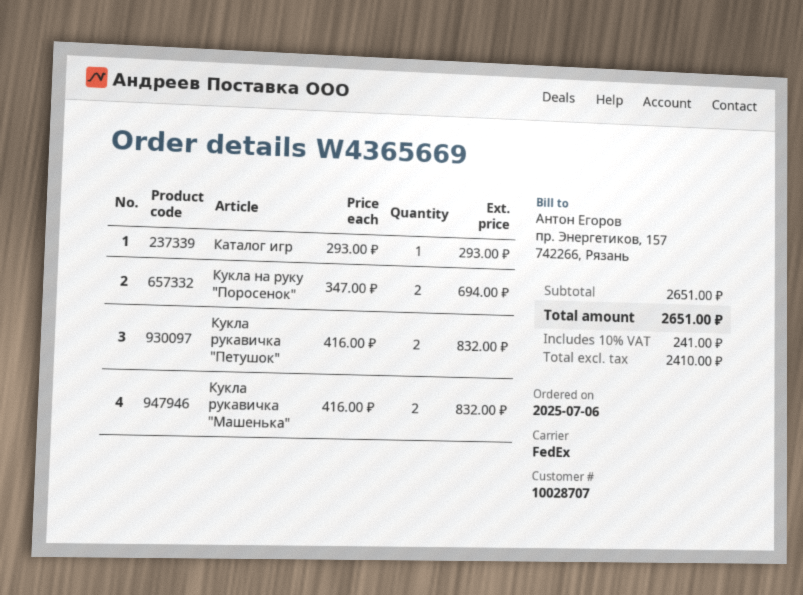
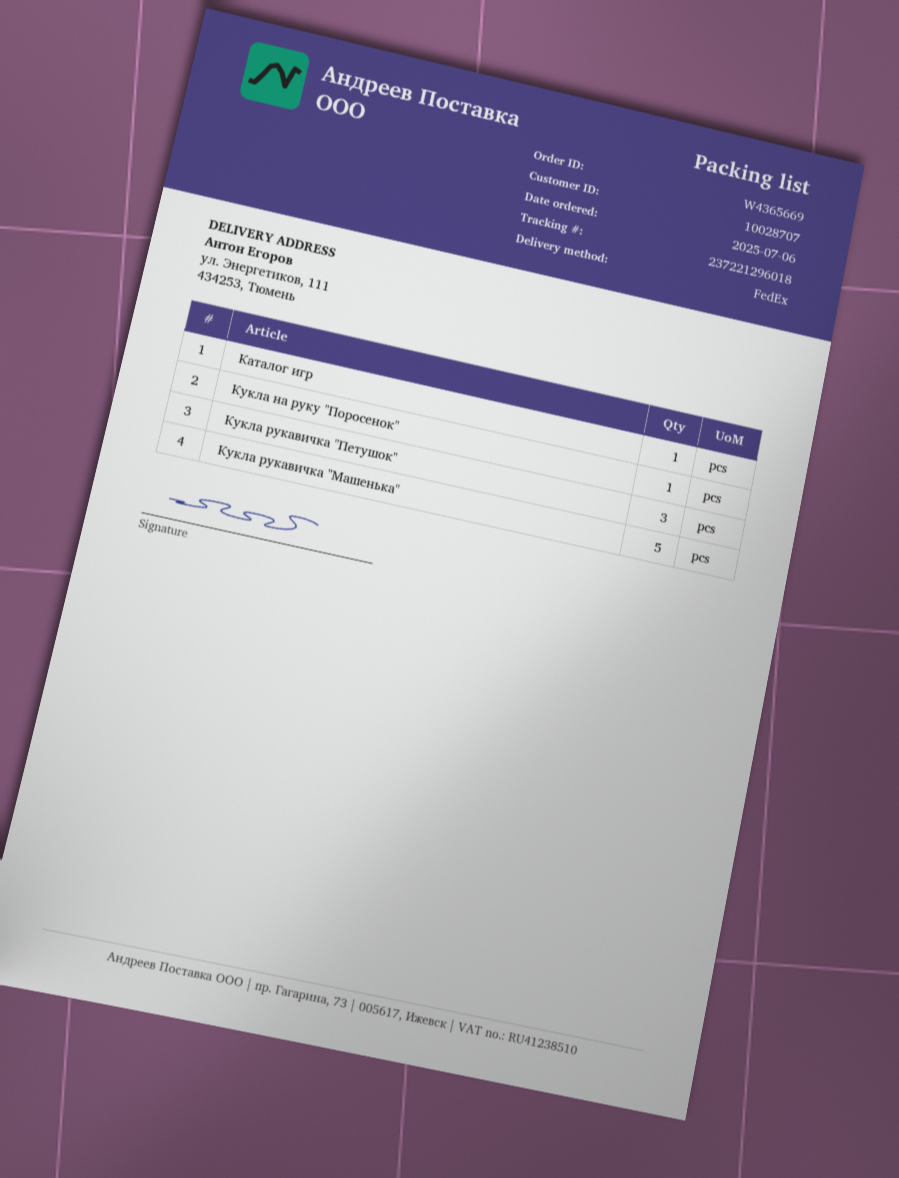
Кукла на руку "Поросенок": 2 -> 1
Кукла рукавичка "Петушок": 2 -> 3
Кукла рукавичка "Машенька": 2 -> 5

